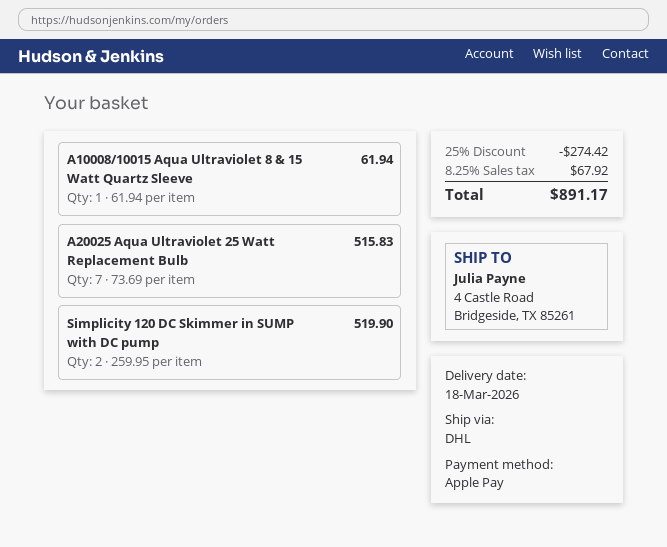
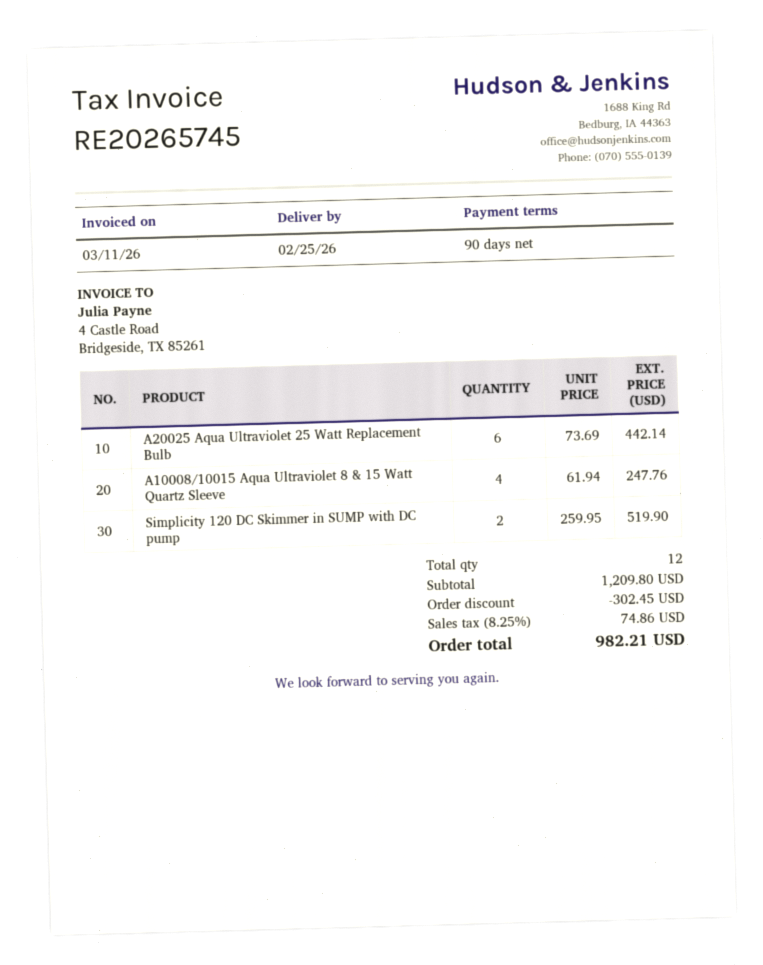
delivery date: 2026-03-18 -> 2026-02-25
A10008/10015 Aqua Ultraviolet 8 & 15 Watt Quartz Sleeve: 1 x 61.94 = 61.94 -> 4 x 61.94 = 247.76
A20025 Aqua Ultraviolet 25 Watt Replacement Bulb: 7 x 73.69 = 515.83 -> 6 x 73.69 = 442.14
discount: 274.42 -> 302.45
tax: 8.25% = 67.92 -> 8.25% = 74.86
total: 891.17 -> 982.21

